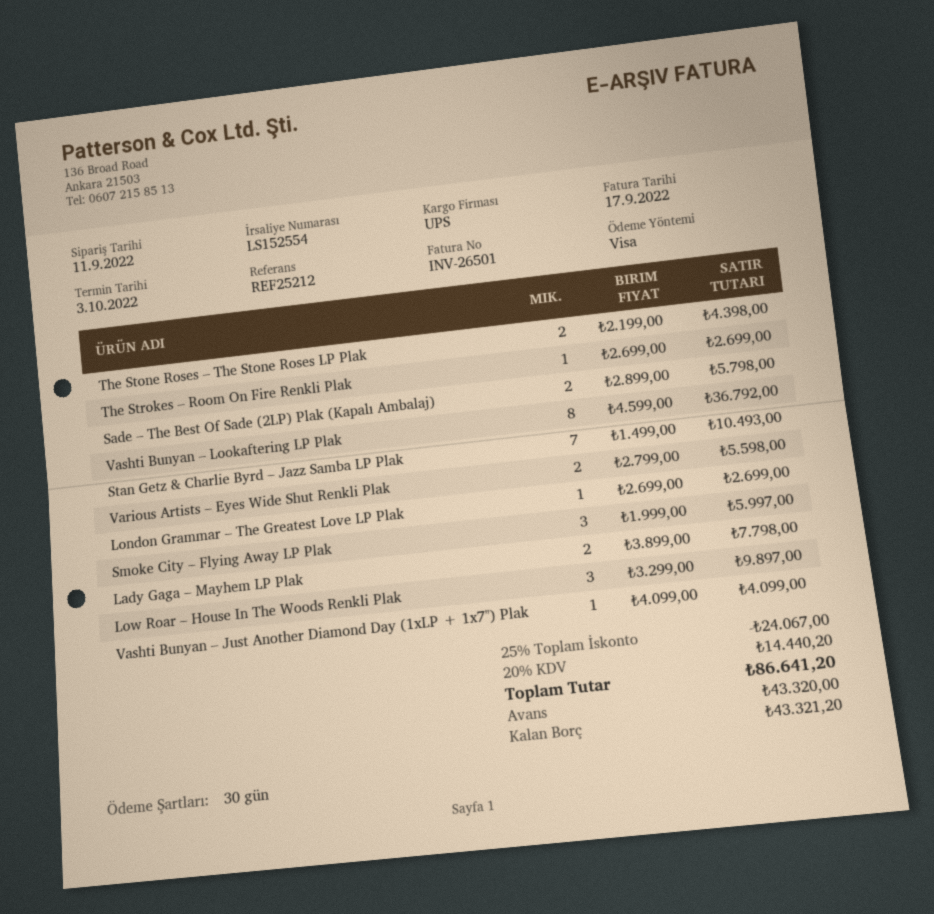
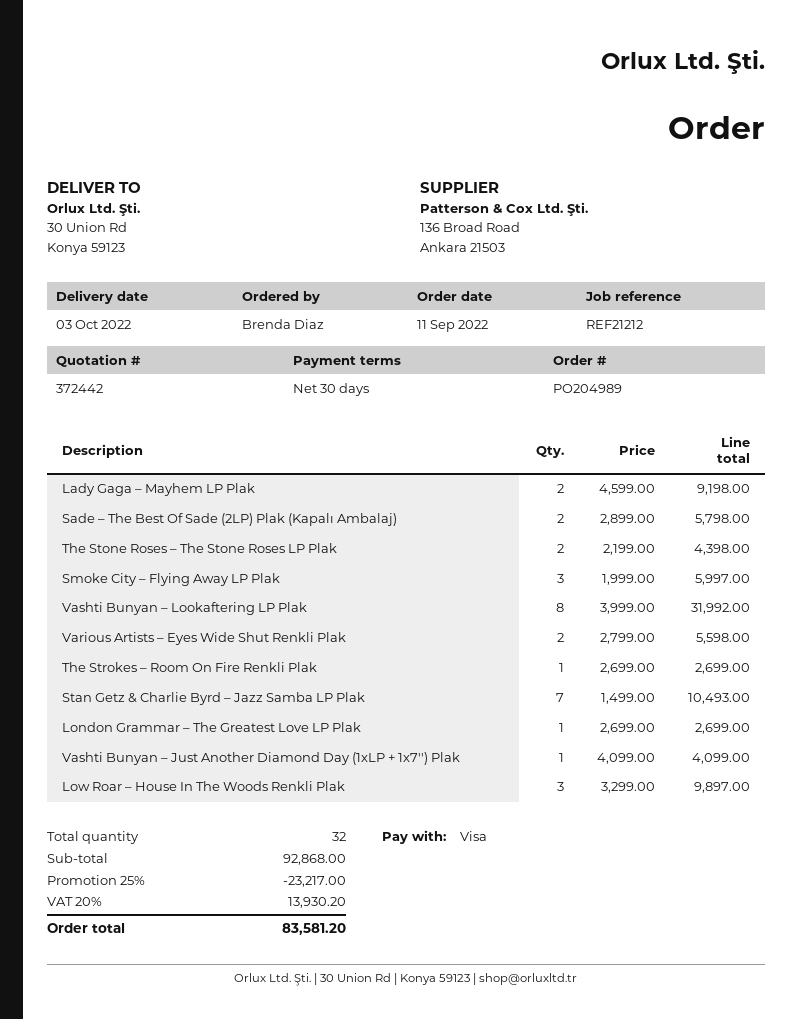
reference: REF25212 -> REF21212
Vashti Bunyan – Lookaftering LP Plak: 8 x 4599.00 = 36792.00 -> 8 x 3999.00 = 31992.00
Lady Gaga – Mayhem LP Plak: 2 x 3899.00 = 7798.00 -> 2 x 4599.00 = 9198.00
discount: 25% = 24067.00 -> 25% = 23217.00
tax: 20% = 14440.20 -> 20% = 13930.20
total: 86641.20 -> 83581.20

